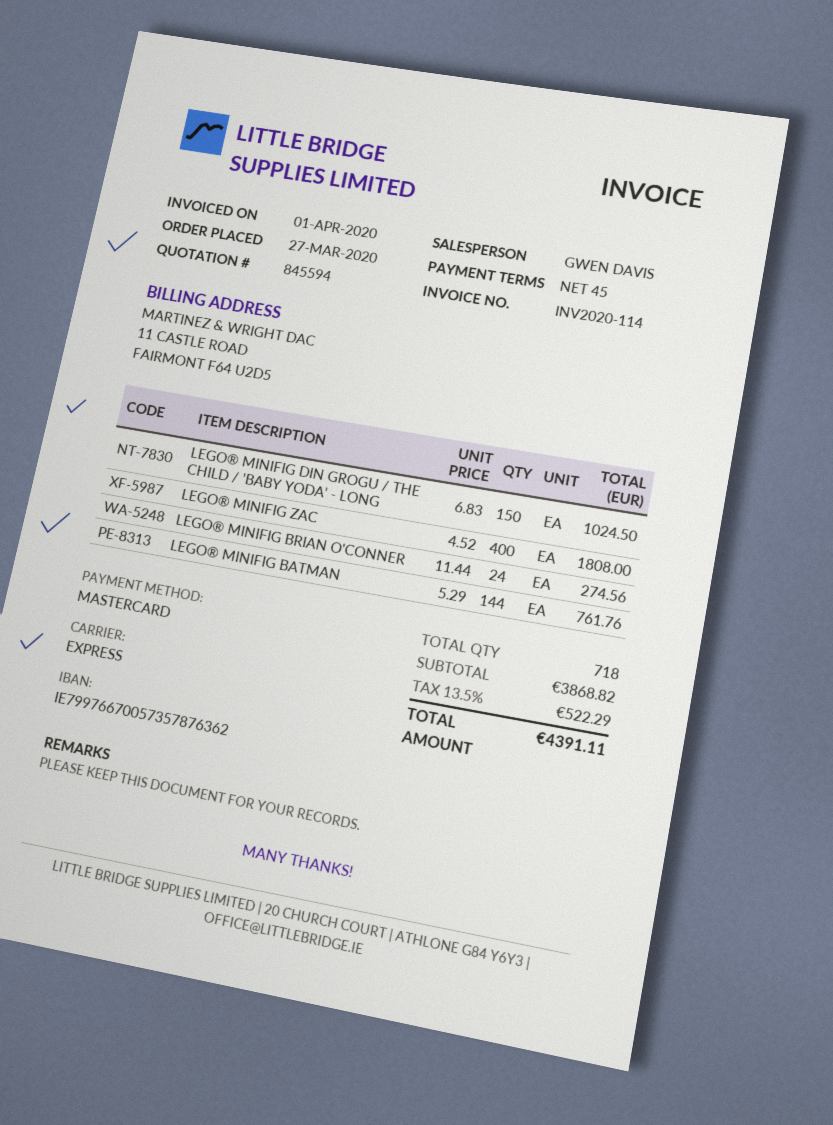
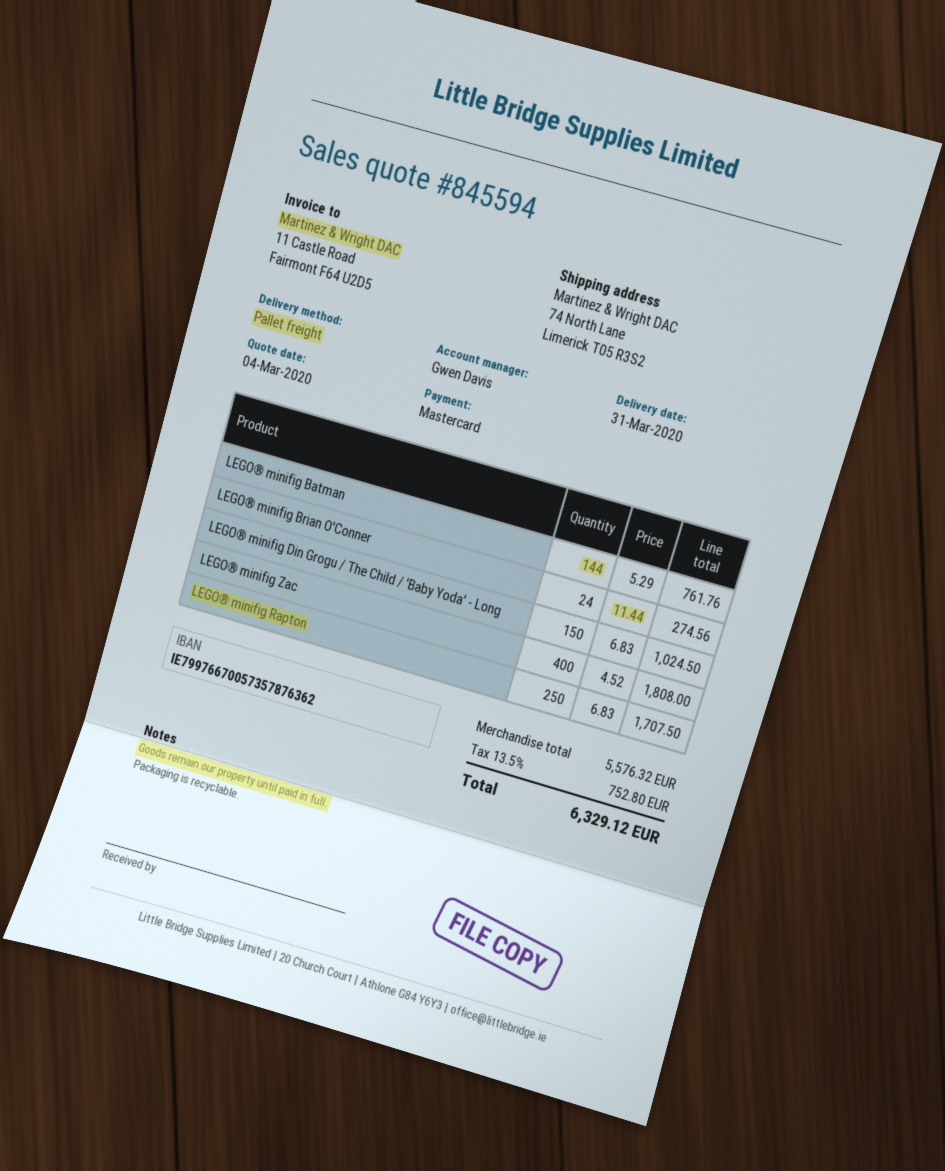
shipping method: express -> pallet freight
LEGO® minifig Rapton: none -> 250 x 6.83 = 1707.50
subtotal: 3868.82 -> 5576.32
tax: 13.5% = 522.29 -> 13.5% = 752.80
total: 4391.11 -> 6329.12

